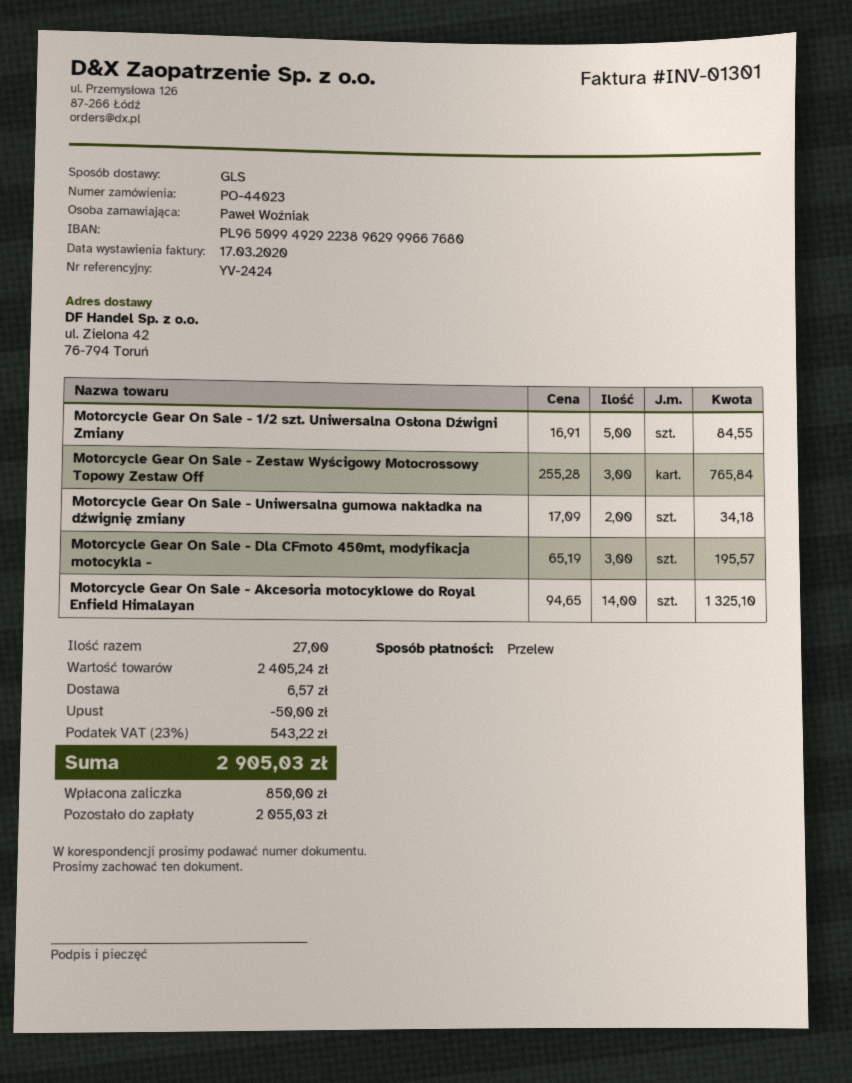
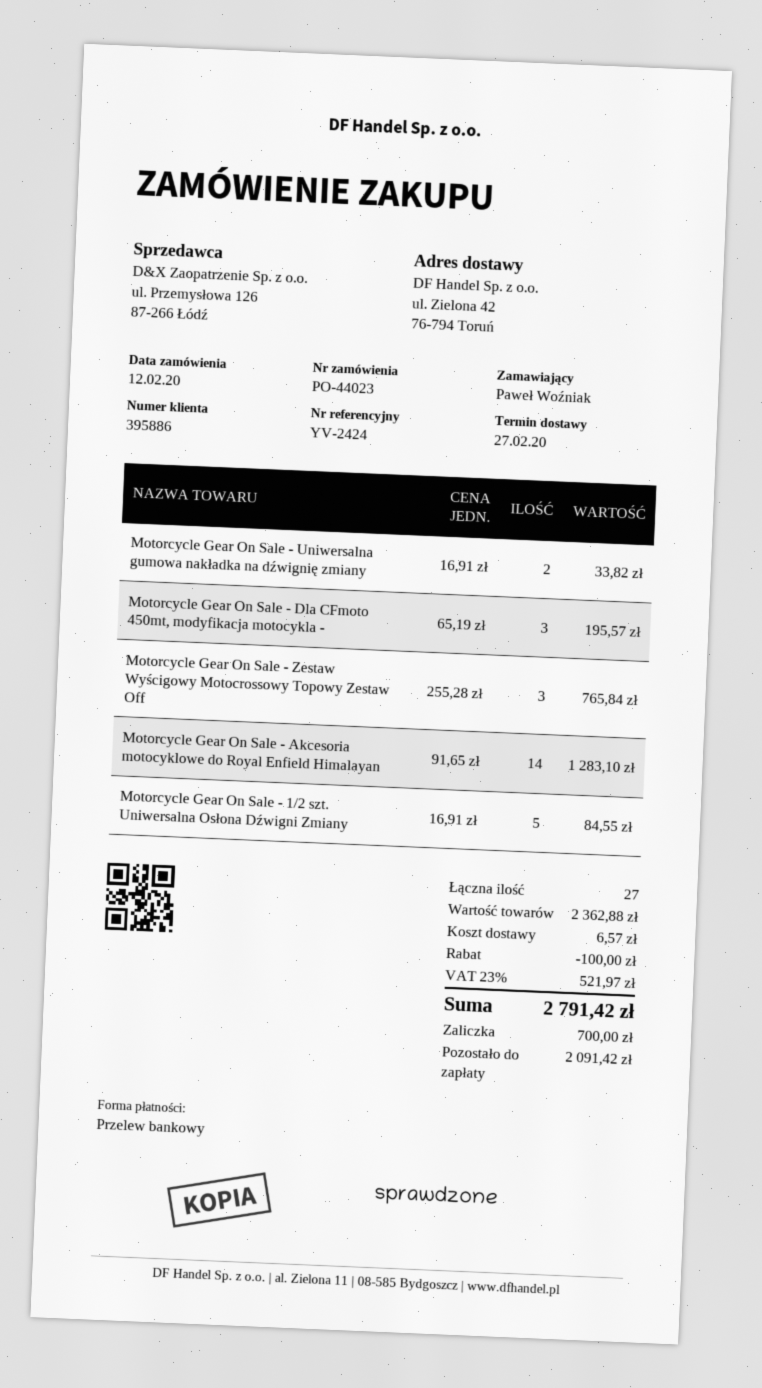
Motorcycle Gear On Sale - Uniwersalna gumowa nakładka na dźwignię zmiany: 2 x 17.09 = 34.18 -> 2 x 16.91 = 33.82
Motorcycle Gear On Sale - Akcesoria motocyklowe do Royal Enfield Himalayan: 14 x 94.65 = 1325.10 -> 14 x 91.65 = 1283.10
subtotal: 2405.24 -> 2362.88
discount: 50.00 -> 100.00
tax: 23% = 543.22 -> 23% = 521.97
total: 2905.03 -> 2791.42
deposit: 850.00 -> 700.00
balance: 2055.03 -> 2091.42

